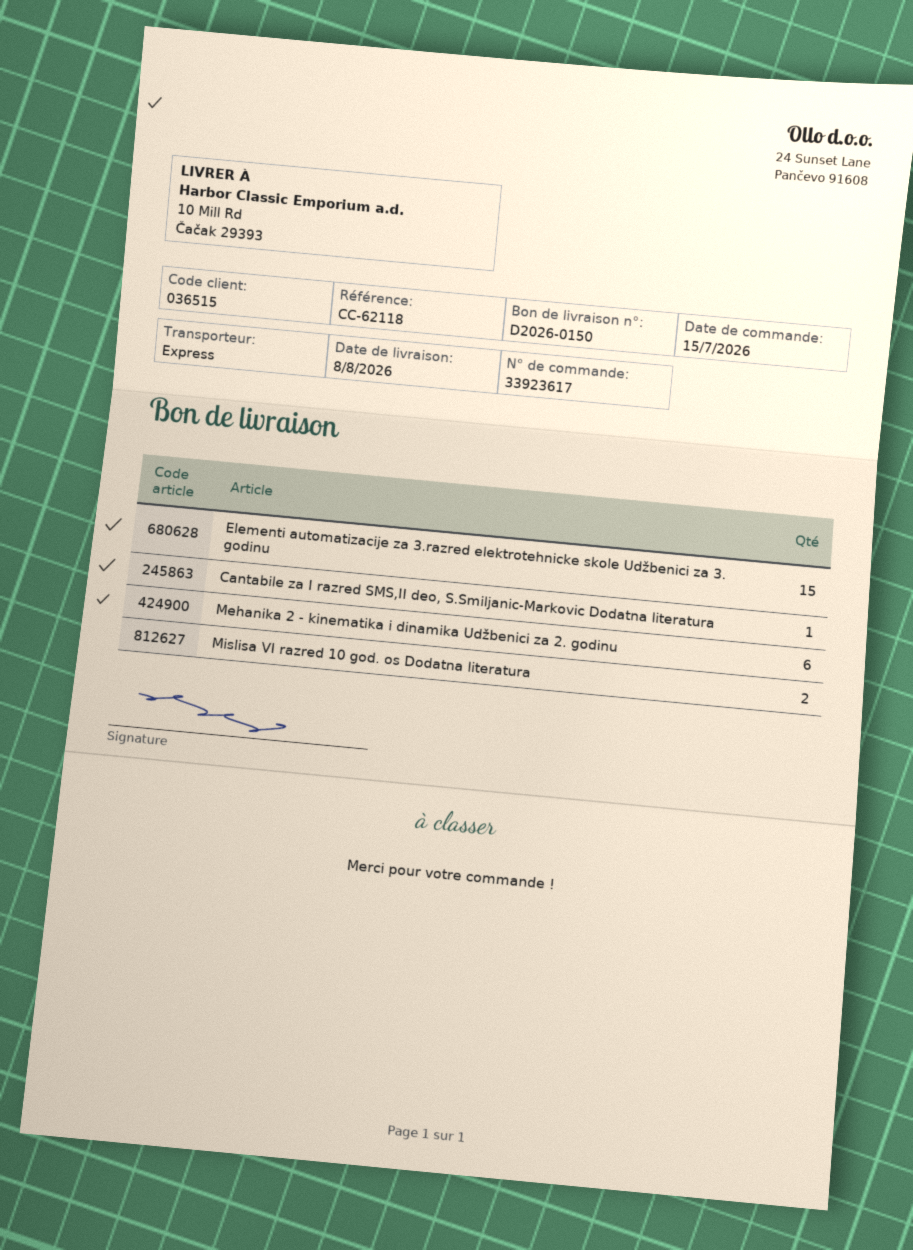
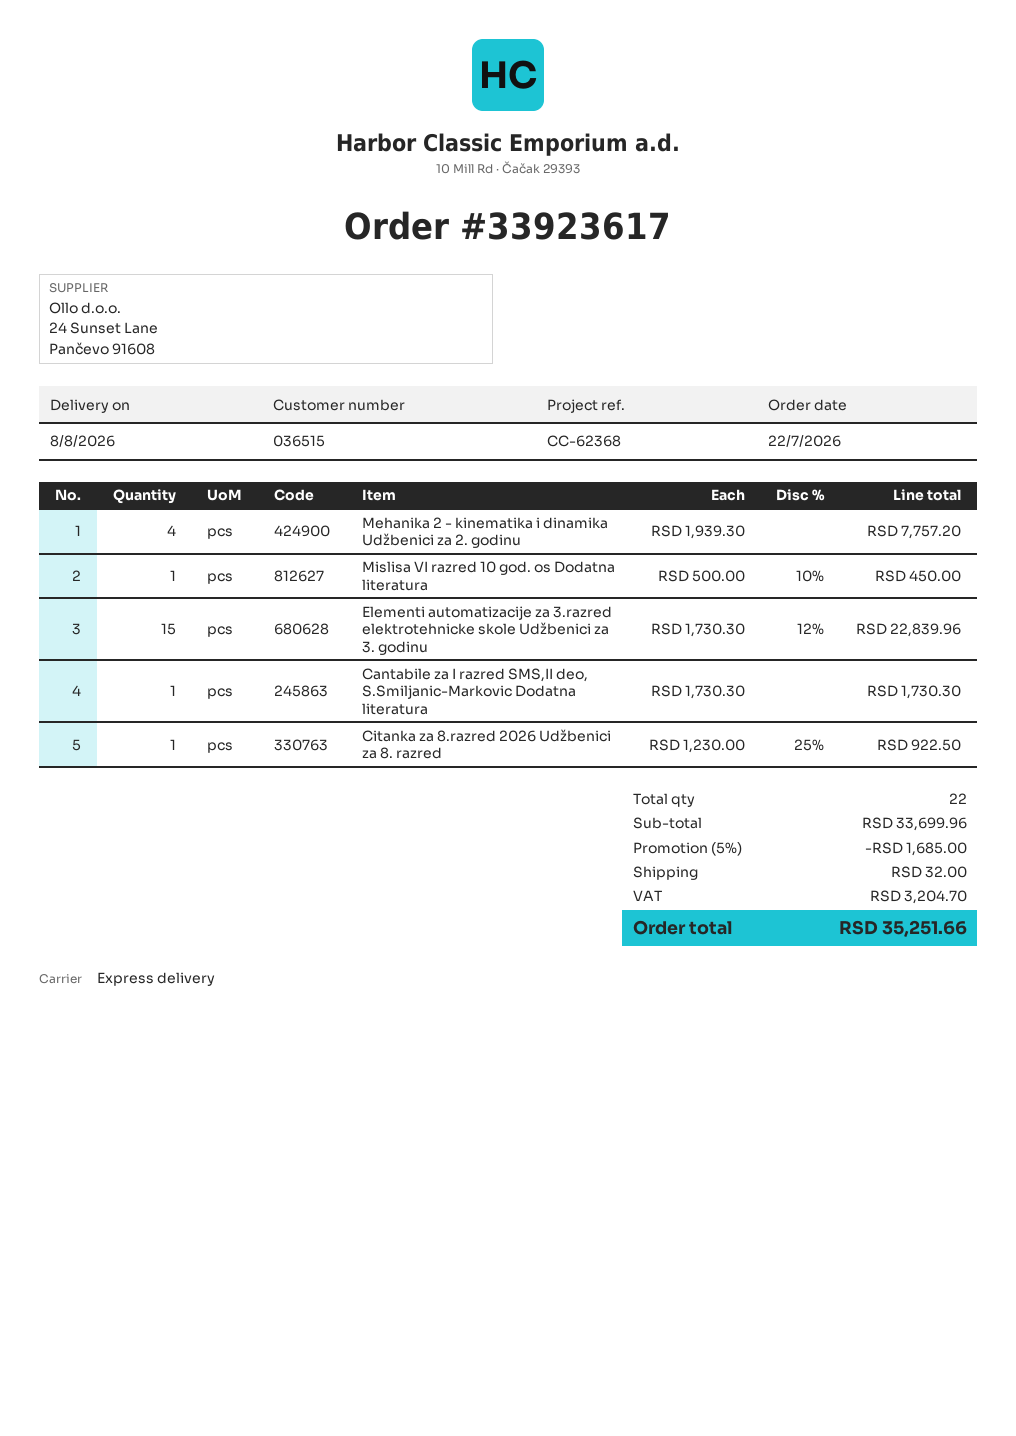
order date: 2026-07-15 -> 2026-07-22
reference: CC-62118 -> CC-62368
Mehanika 2 - kinematika i dinamika Udžbenici za 2. godinu: 6 -> 4
Mislisa VI razred 10 god. os Dodatna literatura: 2 -> 1
Citanka za 8.razred 2026 Udžbenici za 8. razred: none -> 1

